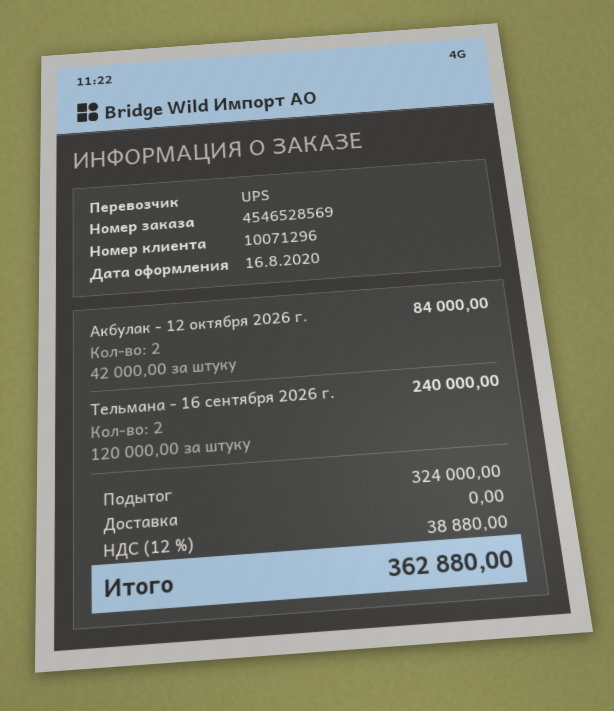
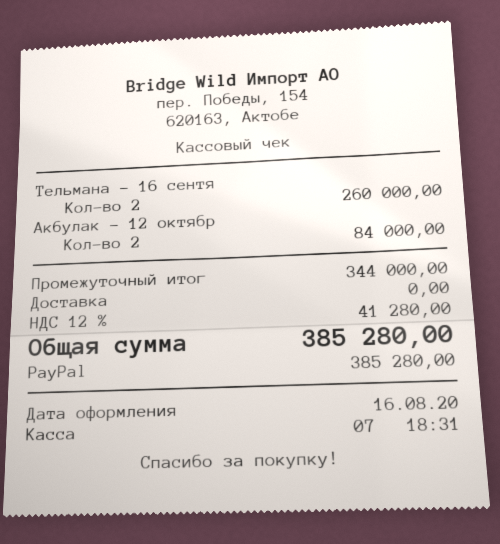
Тельмана - 16 сентября 2026 г.: 2 for 240000.00 -> 2 for 260000.00
subtotal: 324000.00 -> 344000.00
tax: 12% = 38880.00 -> 12% = 41280.00
total: 362880.00 -> 385280.00

